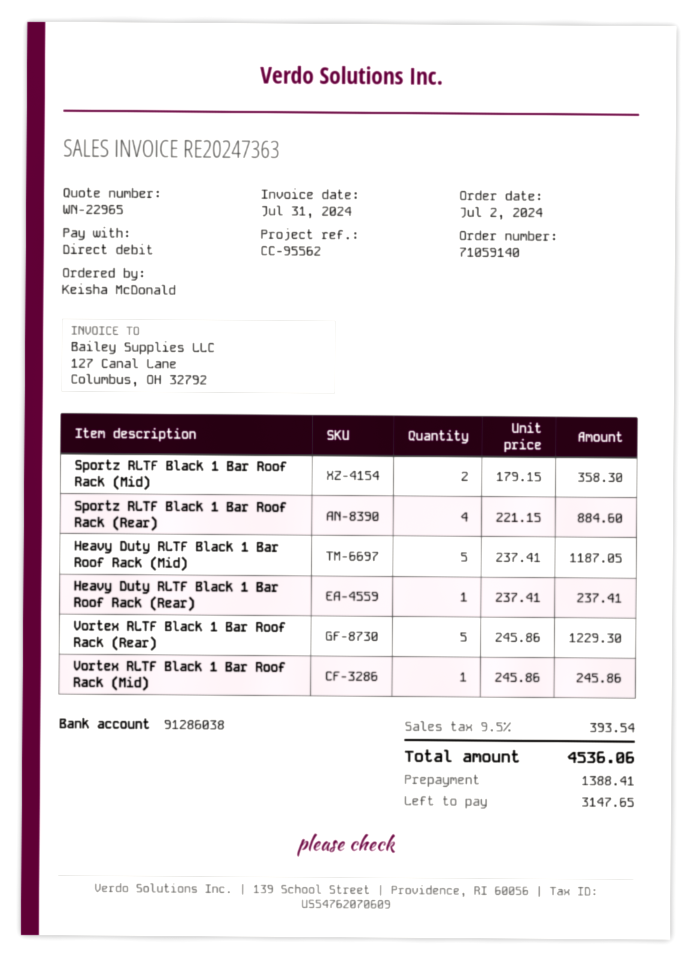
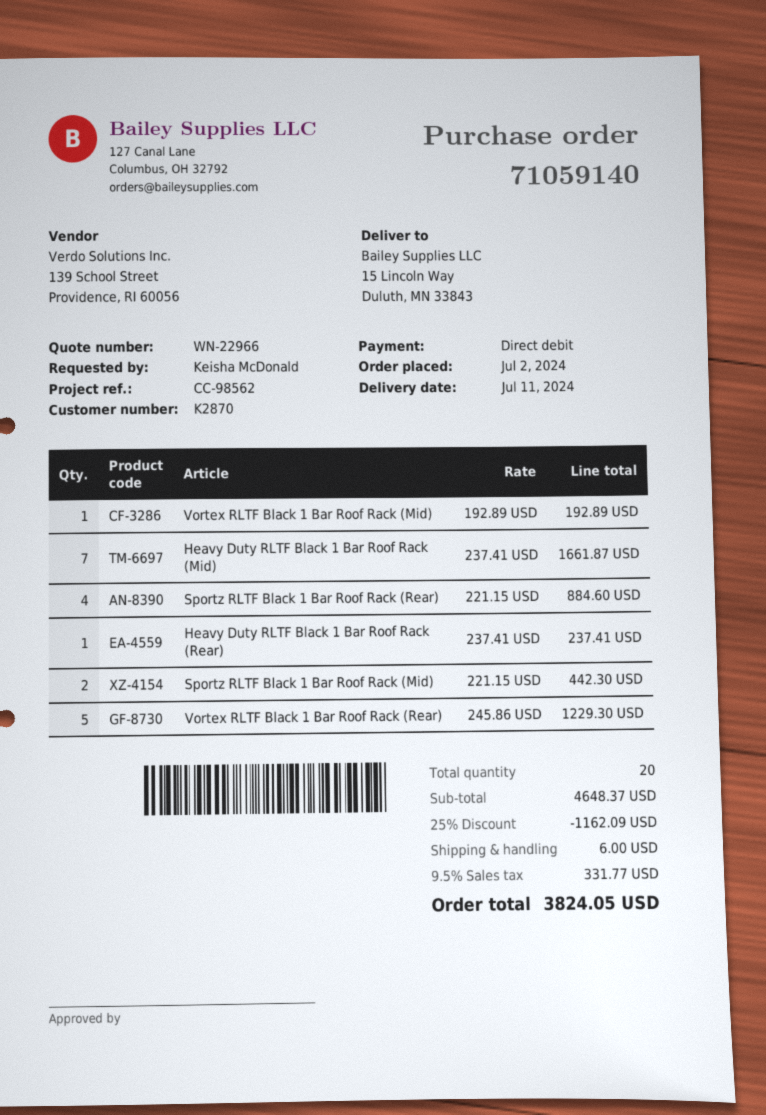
quote number: WN-22965 -> WN-22966
reference: CC-95562 -> CC-98562
Sportz RLTF Black 1 Bar Roof Rack (Mid): 2 x 179.15 = 358.30 -> 2 x 221.15 = 442.30
Heavy Duty RLTF Black 1 Bar Roof Rack (Mid): 5 x 237.41 = 1187.05 -> 7 x 237.41 = 1661.87
Vortex RLTF Black 1 Bar Roof Rack (Mid): 1 x 245.86 = 245.86 -> 1 x 192.89 = 192.89
discount: none -> 25% = 1162.09
shipping: none -> 6.00
tax: 9.5% = 393.54 -> 9.5% = 331.77
total: 4536.06 -> 3824.05

